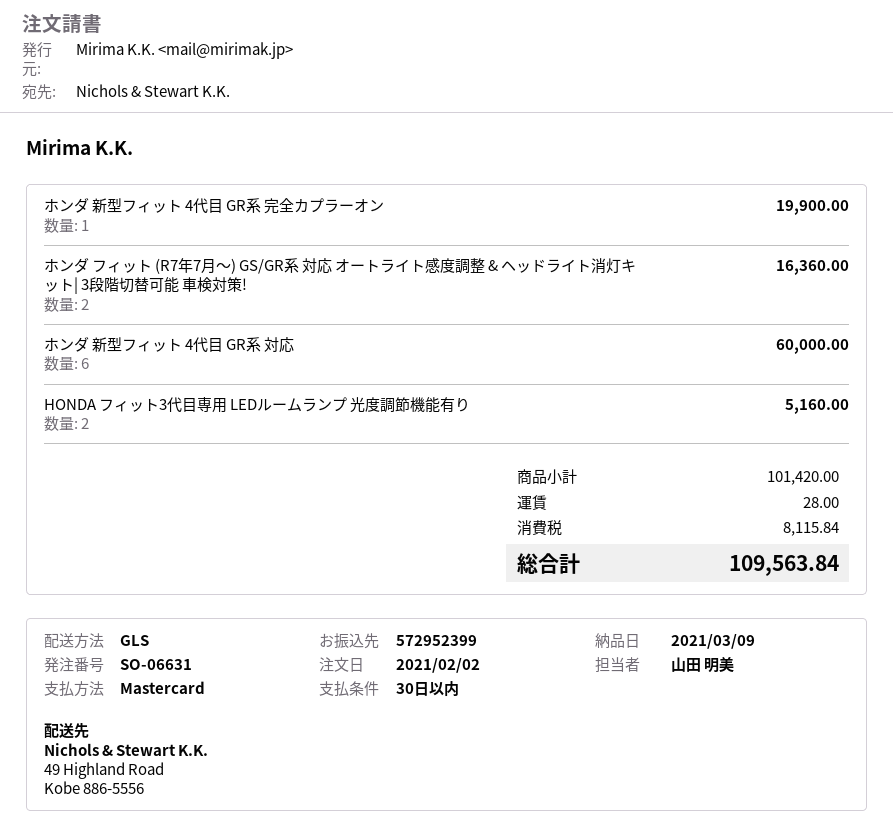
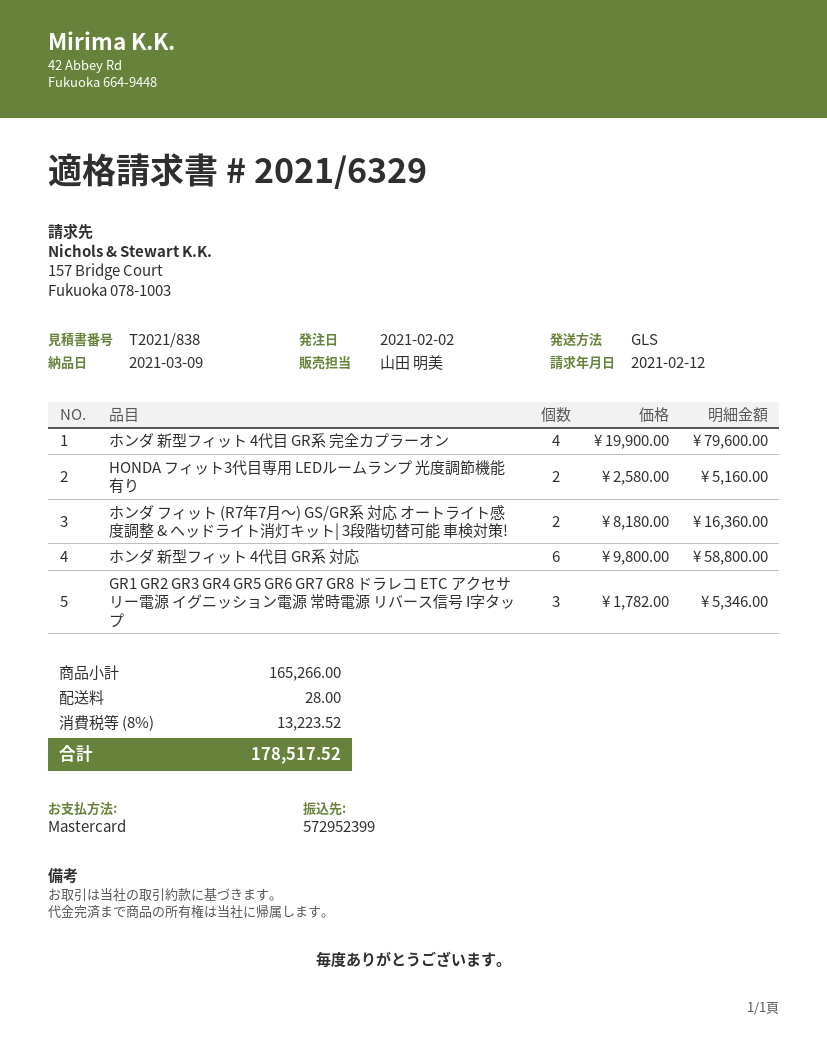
ホンダ 新型フィット 4代目 GR系 完全カプラーオン: 1 for 19900.00 -> 4 for 79600.00
ホンダ 新型フィット 4代目 GR系 対応: 6 for 60000.00 -> 6 for 58800.00
GR1 GR2 GR3 GR4 GR5 GR6 GR7 GR8 ドラレコ ETC アクセサリー電源 イグニッション電源 常時電源 リバース信号 I字タップ: none -> 3 for 5346.00
subtotal: 101420.00 -> 165266.00
tax: 8115.84 -> 13223.52
total: 109563.84 -> 178517.52

